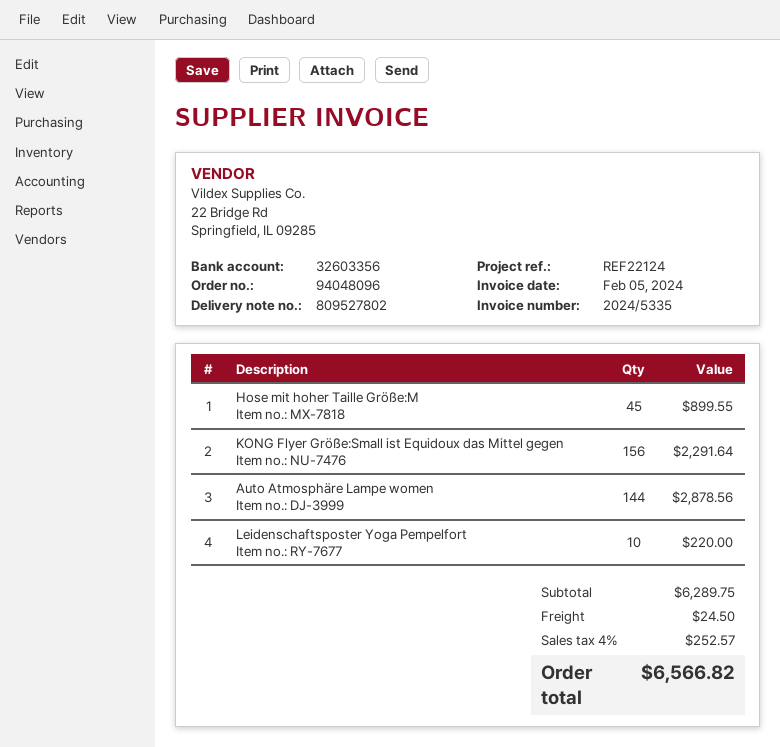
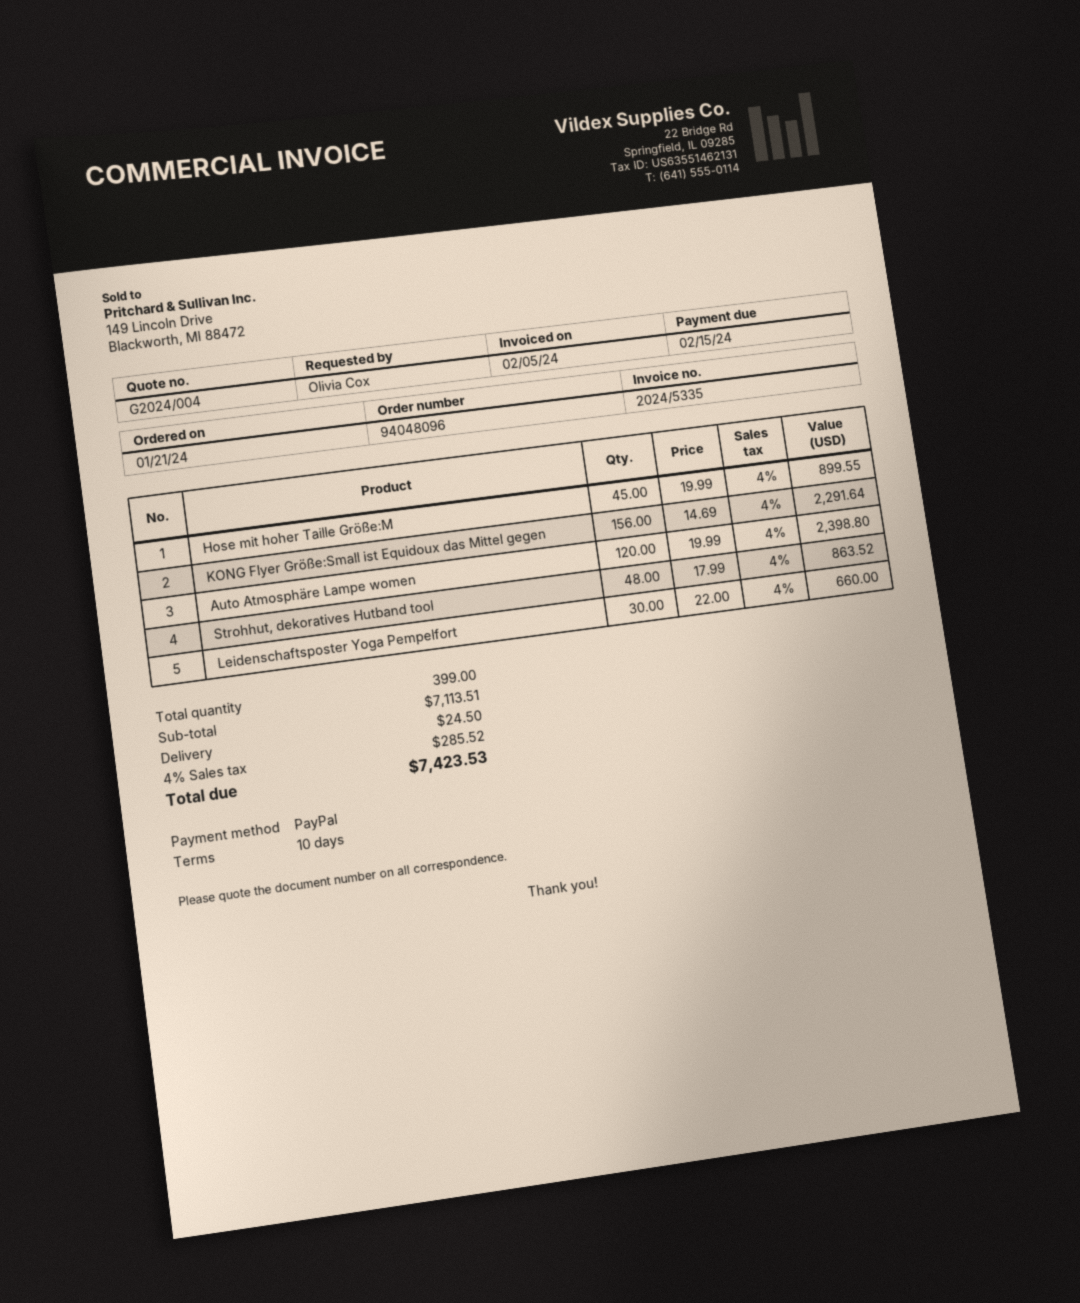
Auto Atmosphäre Lampe women: 144 for 2878.56 -> 120 for 2398.80
Leidenschaftsposter Yoga Pempelfort: 10 for 220.00 -> 30 for 660.00
Strohhut, dekoratives Hutband tool: none -> 48 for 863.52
subtotal: 6289.75 -> 7113.51
tax: 4% = 252.57 -> 4% = 285.52
total: 6566.82 -> 7423.53

